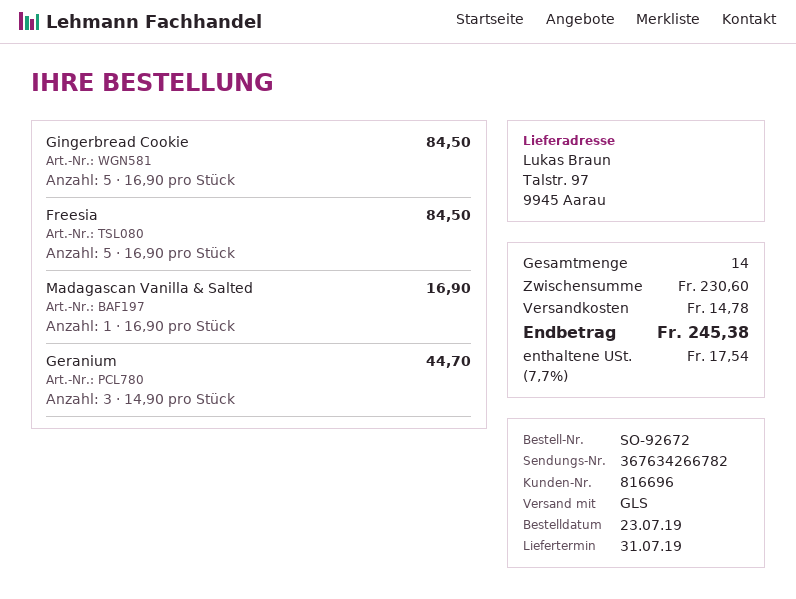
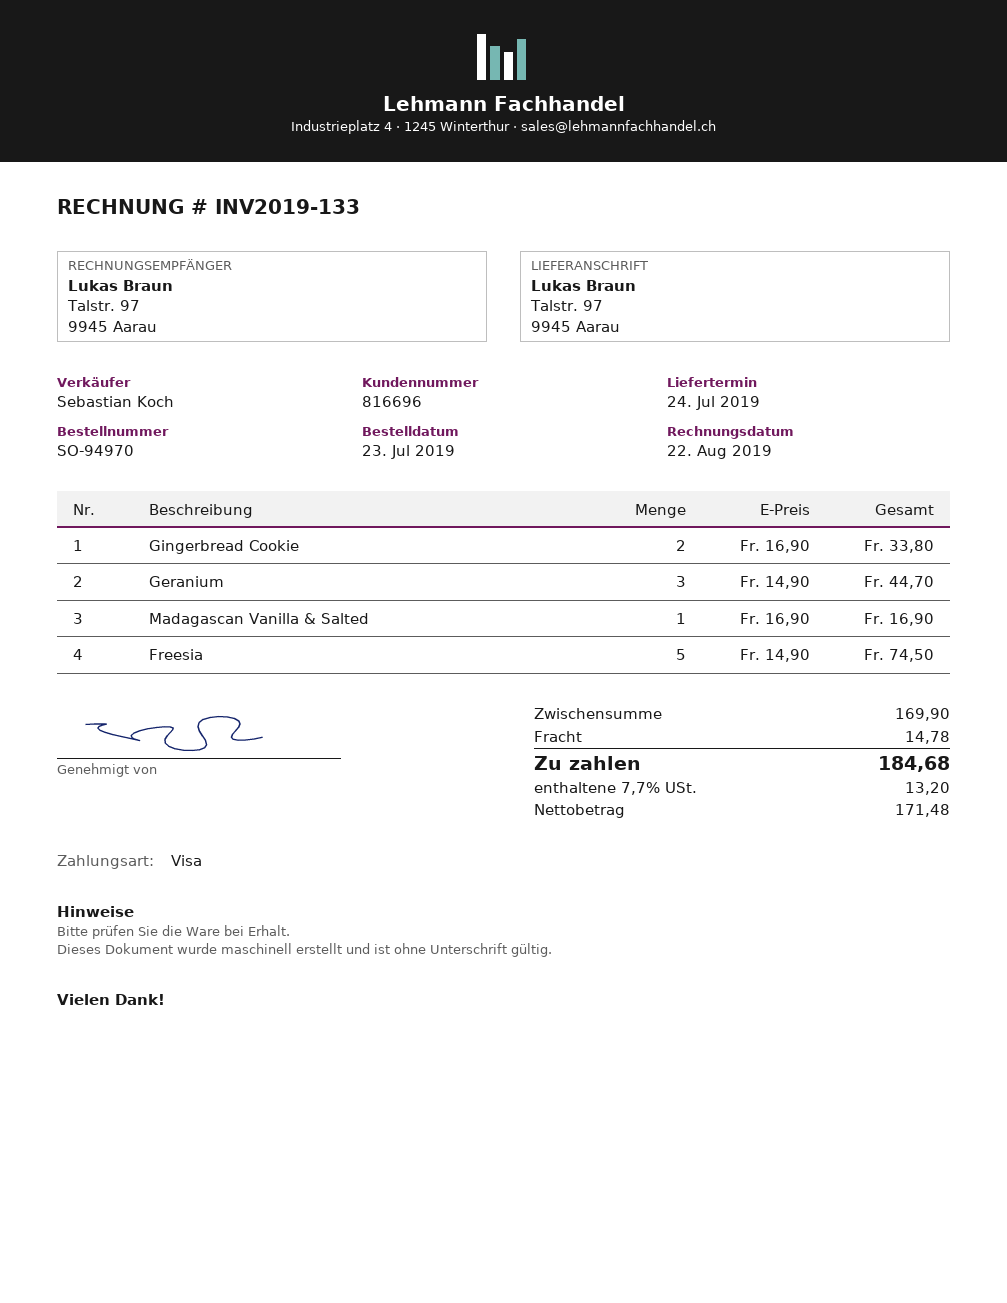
order number: SO-92672 -> SO-94970
delivery date: 2019-07-31 -> 2019-07-24
Gingerbread Cookie: 5 x 16.90 = 84.50 -> 2 x 16.90 = 33.80
Freesia: 5 x 16.90 = 84.50 -> 5 x 14.90 = 74.50
subtotal: 230.60 -> 169.90
tax: 7.7% = 17.54 -> 7.7% = 13.20
total: 245.38 -> 184.68

